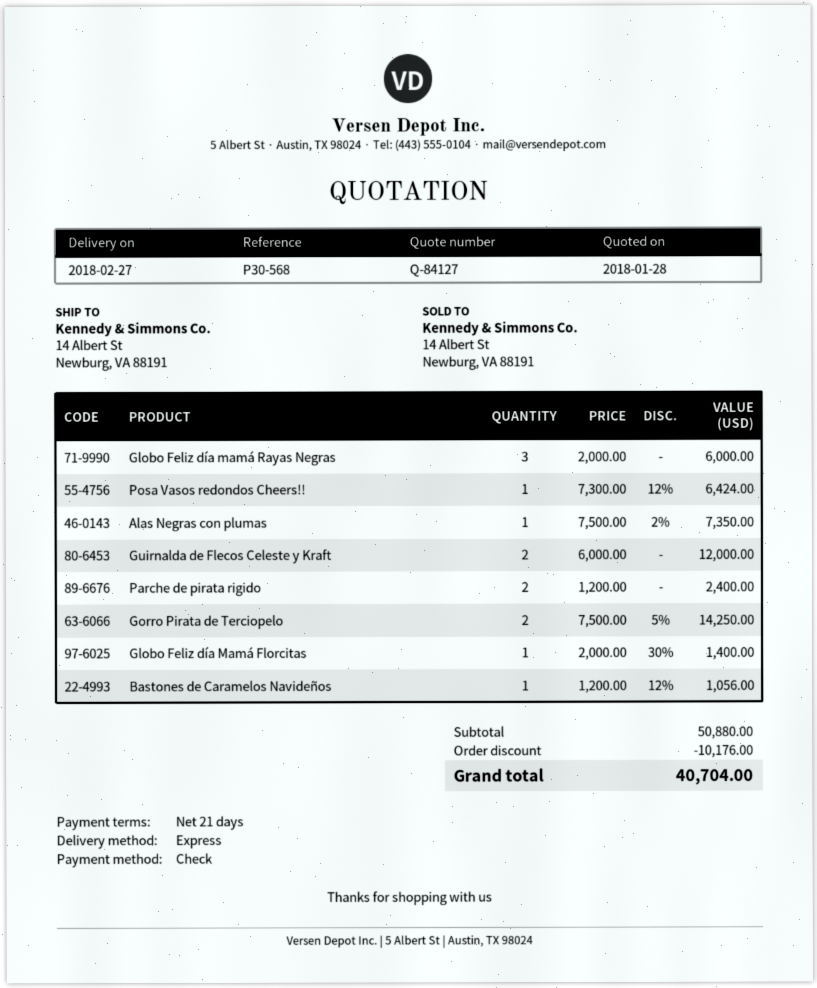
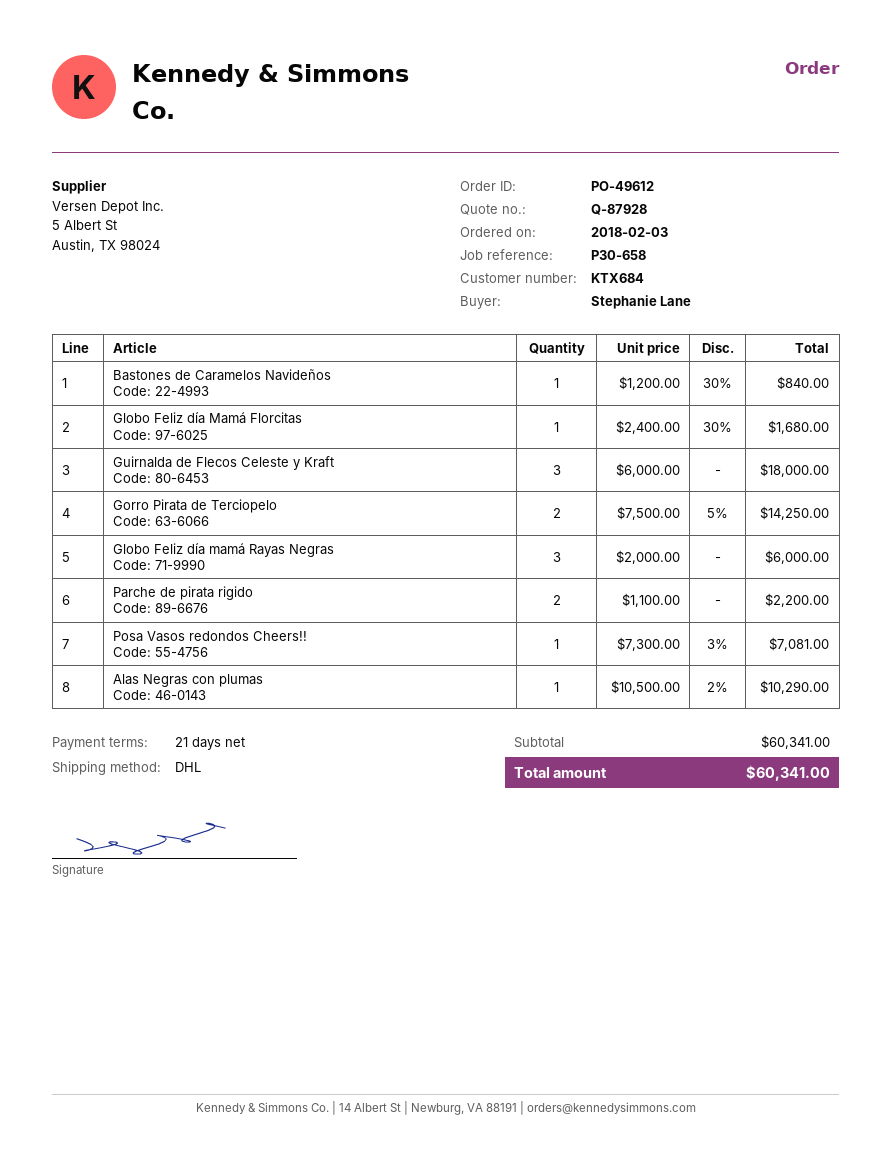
quote number: Q-84127 -> Q-87928
reference: P30-568 -> P30-658
shipping method: express -> DHL
Posa Vasos redondos Cheers!!: 1 x 7300.00 - 12% = 6424.00 -> 1 x 7300.00 - 3% = 7081.00
Alas Negras con plumas: 1 x 7500.00 - 2% = 7350.00 -> 1 x 10500.00 - 2% = 10290.00
Guirnalda de Flecos Celeste y Kraft: 2 x 6000.00 = 12000.00 -> 3 x 6000.00 = 18000.00
Parche de pirata rigido: 2 x 1200.00 = 2400.00 -> 2 x 1100.00 = 2200.00
Globo Feliz día Mamá Florcitas: 1 x 2000.00 - 30% = 1400.00 -> 1 x 2400.00 - 30% = 1680.00
Bastones de Caramelos Navideños: 1 x 1200.00 - 12% = 1056.00 -> 1 x 1200.00 - 30% = 840.00
subtotal: 50880.00 -> 60341.00
discount: 10176.00 -> none
total: 40704.00 -> 60341.00

